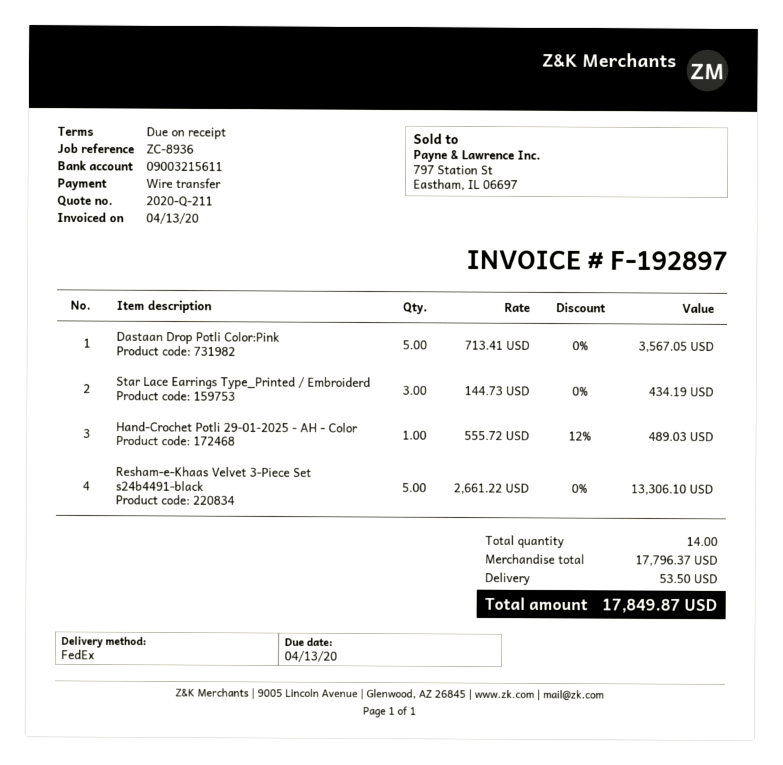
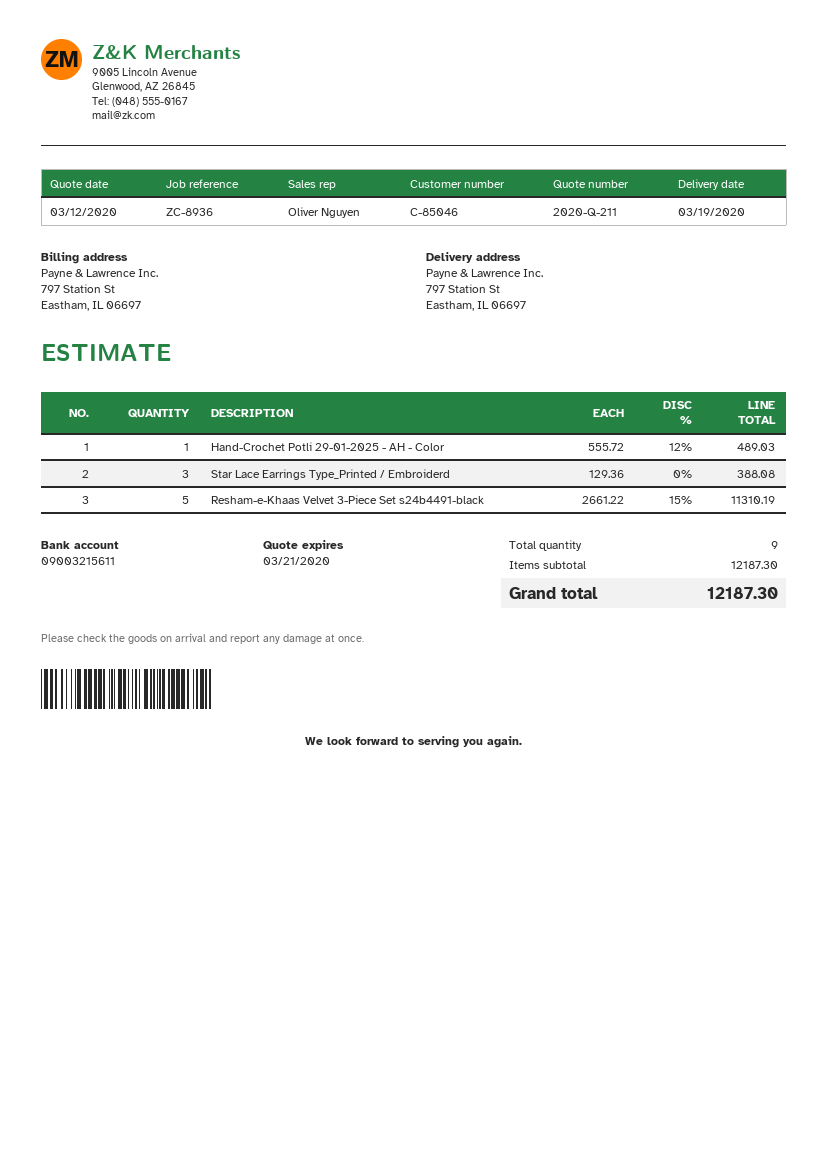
Dastaan Drop Potli Color:Pink: 5 x 713.41 = 3567.05 -> none
Star Lace Earrings Type_Printed / Embroiderd: 3 x 144.73 = 434.19 -> 3 x 129.36 = 388.08
Resham-e-Khaas Velvet 3-Piece Set s24b4491-black: 5 x 2661.22 = 13306.10 -> 5 x 2661.22 - 15% = 11310.19
total quantity: 14 -> 9
subtotal: 17796.37 -> 12187.30
shipping: 53.50 -> none
total: 17849.87 -> 12187.30

